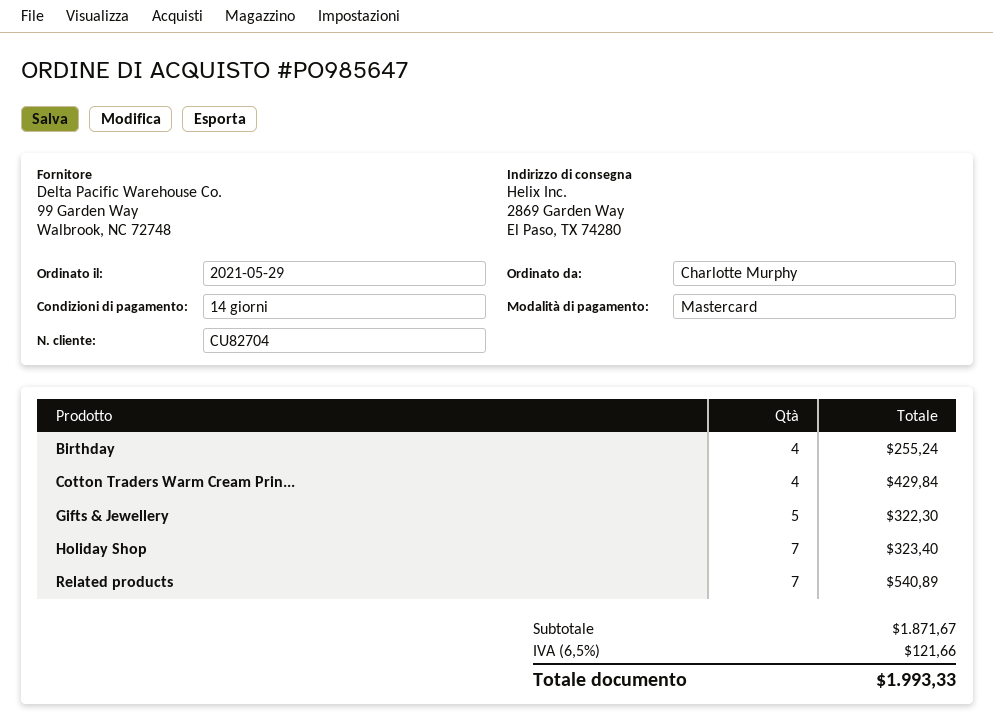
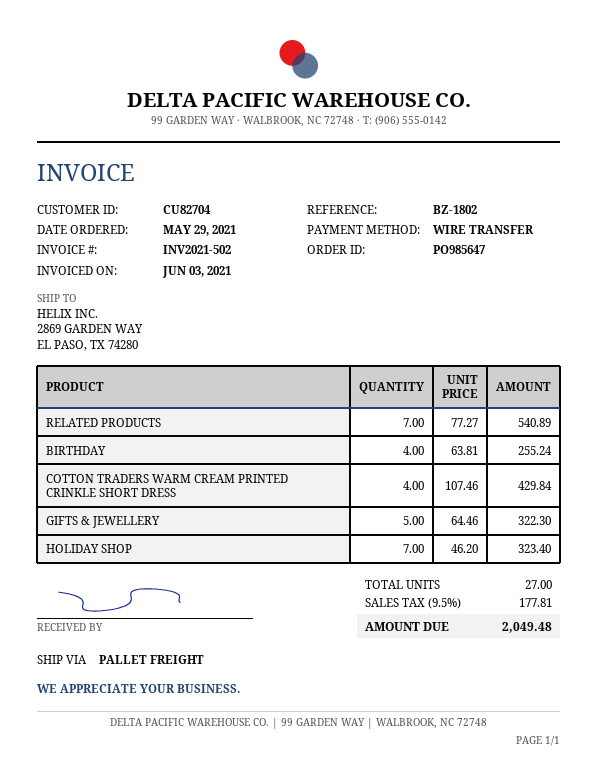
payment method: Mastercard -> bank transfer
tax: 6.5% = 121.66 -> 9.5% = 177.81
total: 1993.33 -> 2049.48

